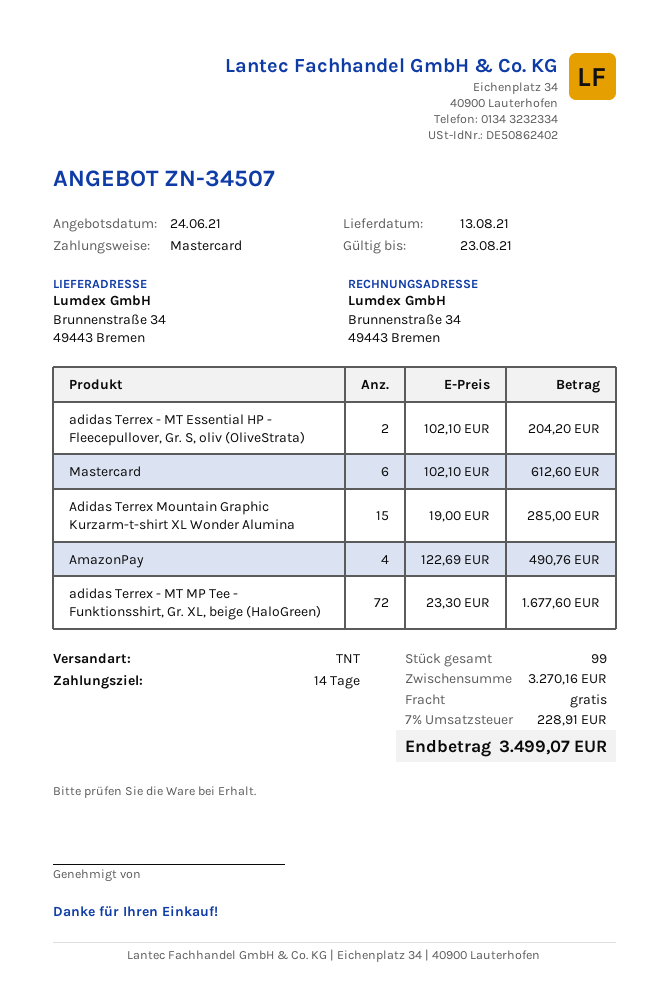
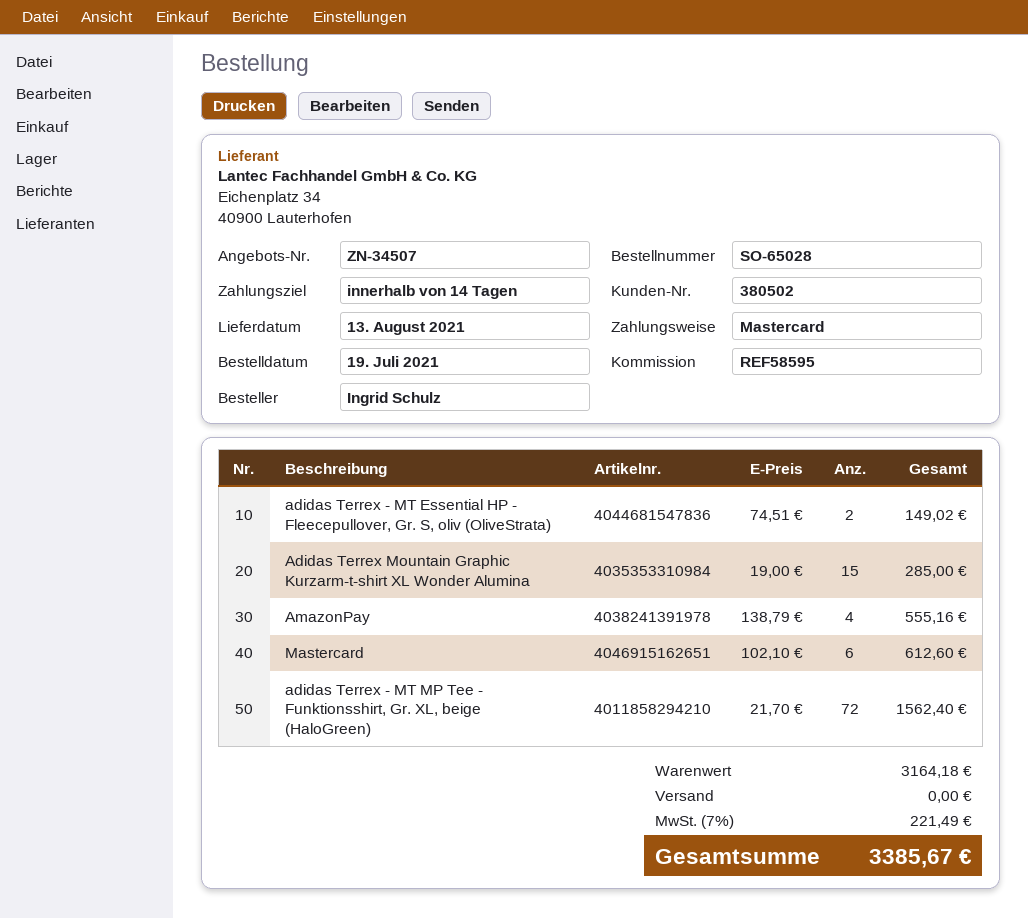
adidas Terrex - MT Essential HP - Fleecepullover, Gr. S, oliv (OliveStrata): 2 x 102.10 = 204.20 -> 2 x 74.51 = 149.02
AmazonPay: 4 x 122.69 = 490.76 -> 4 x 138.79 = 555.16
adidas Terrex - MT MP Tee - Funktionsshirt, Gr. XL, beige (HaloGreen): 72 x 23.30 = 1677.60 -> 72 x 21.70 = 1562.40
subtotal: 3270.16 -> 3164.18
tax: 7% = 228.91 -> 7% = 221.49
total: 3499.07 -> 3385.67

